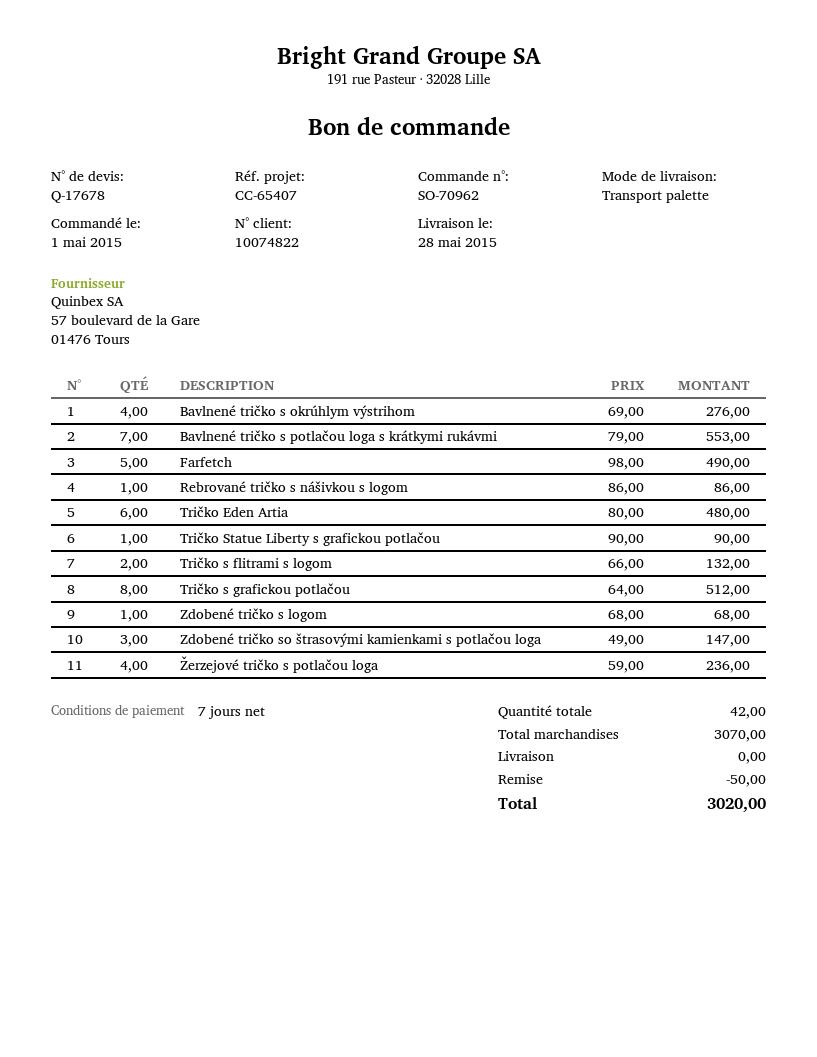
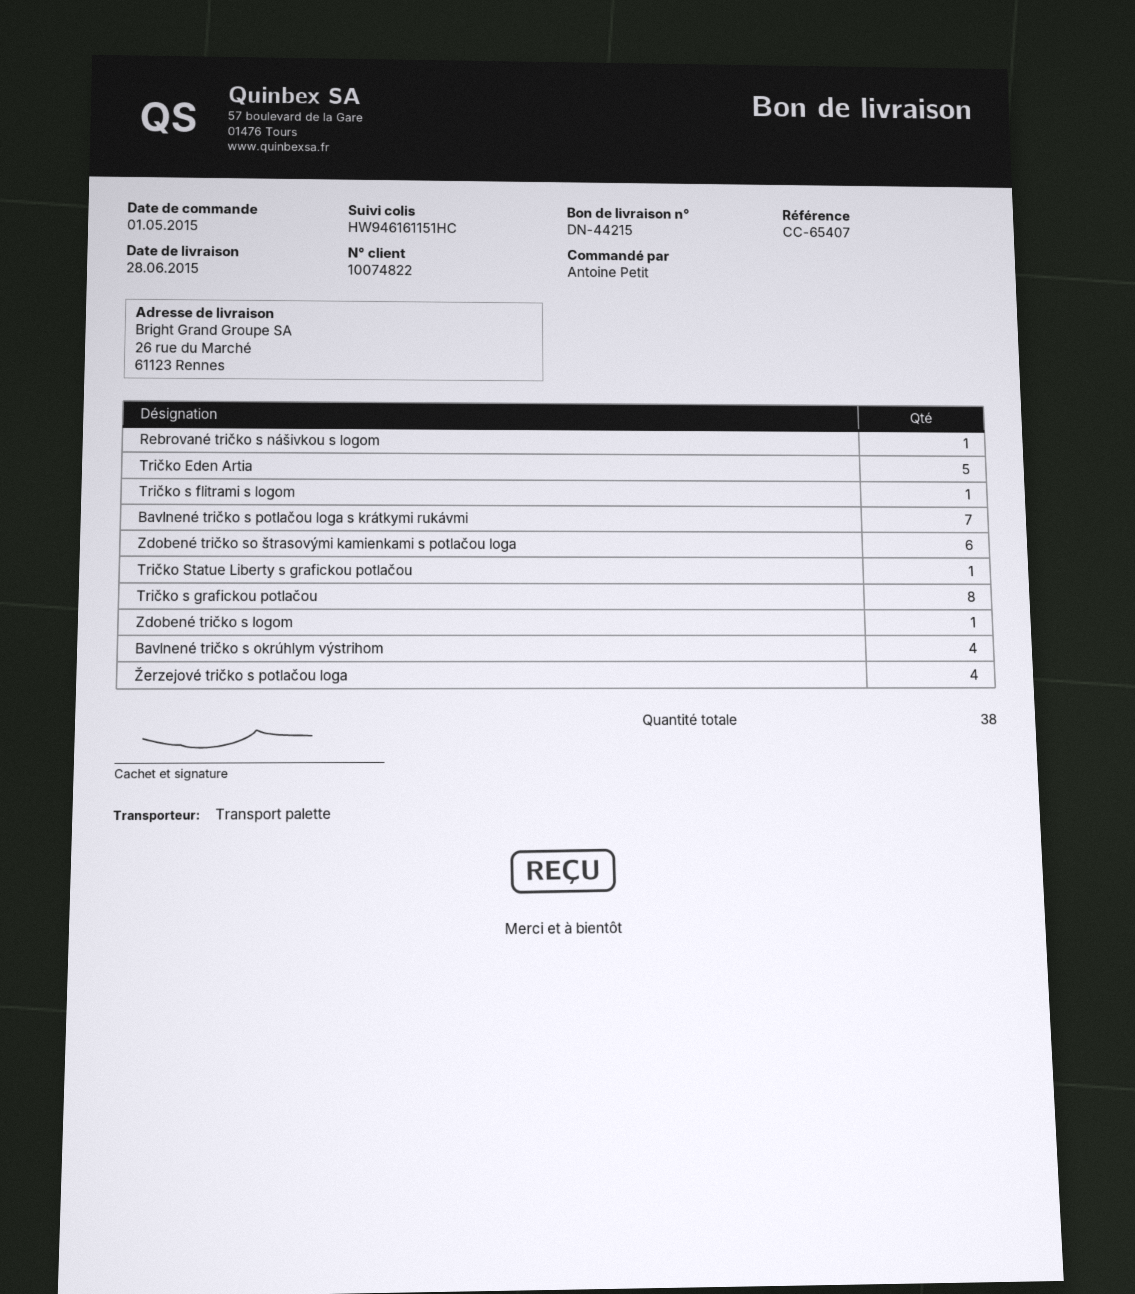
delivery date: 2015-05-28 -> 2015-06-28
Farfetch: 5 -> none
Tričko Eden Artia: 6 -> 5
Tričko s flitrami s logom: 2 -> 1
Zdobené tričko so štrasovými kamienkami s potlačou loga: 3 -> 6
total quantity: 42 -> 38

